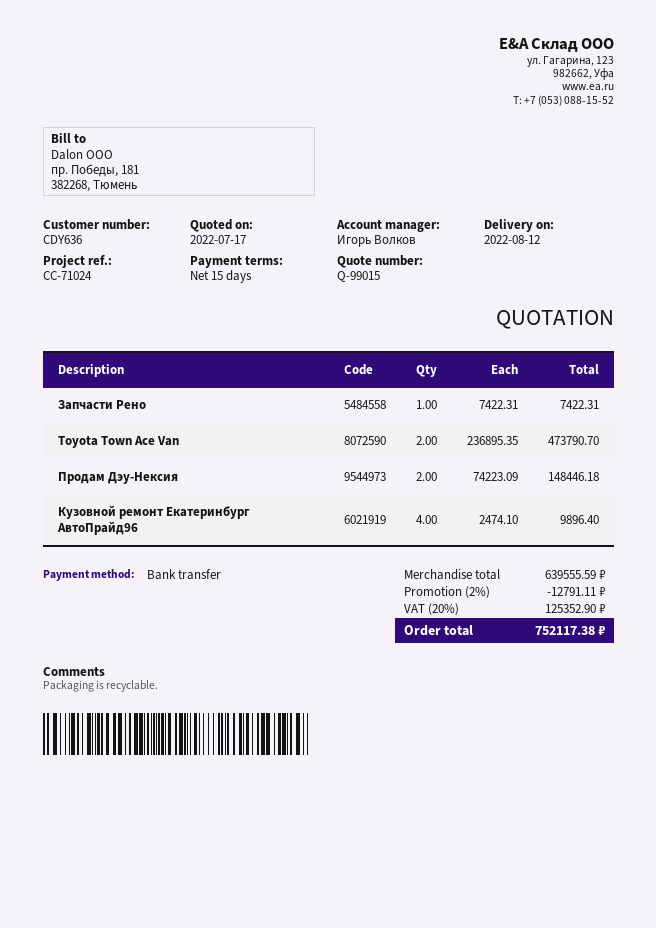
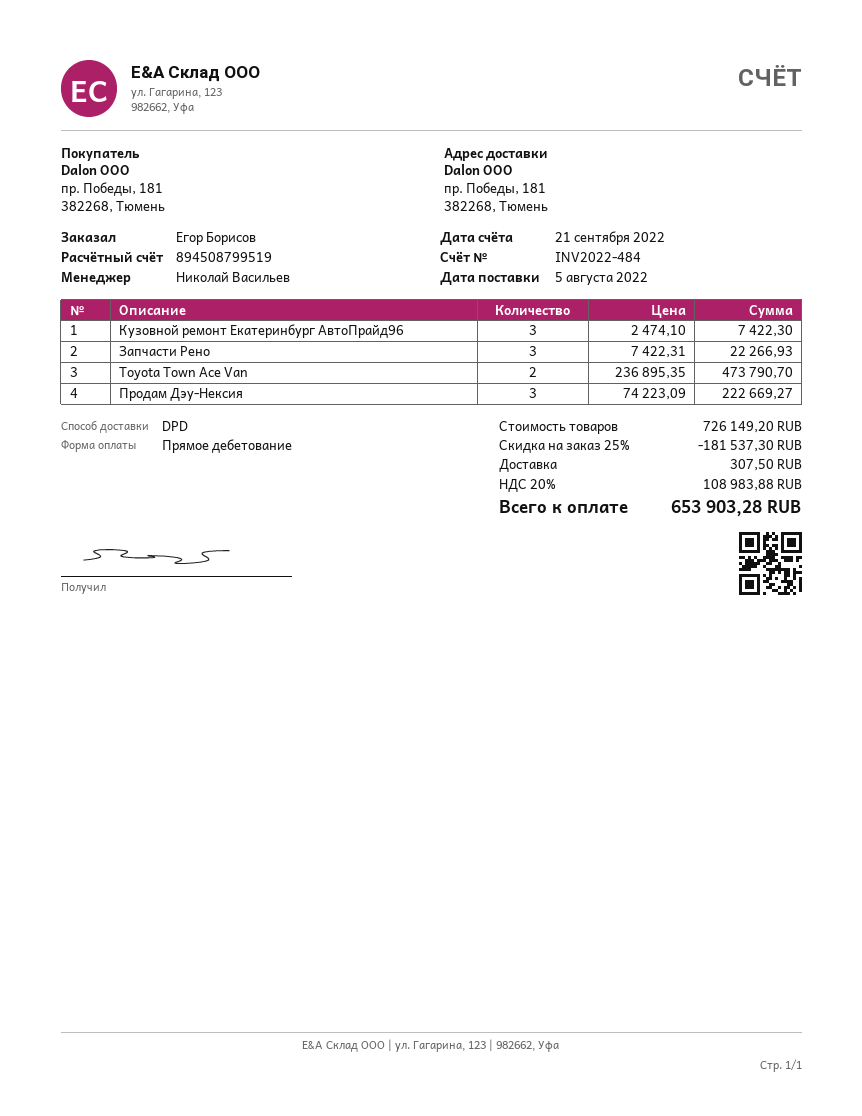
delivery date: 2022-08-12 -> 2022-08-05
sales rep: Игорь Волков -> Николай Васильев
payment method: bank transfer -> direct debit
Запчасти Рено: 1 x 7422.31 = 7422.31 -> 3 x 7422.31 = 22266.93
Продам Дэу-Нексия: 2 x 74223.09 = 148446.18 -> 3 x 74223.09 = 222669.27
Кузовной ремонт Екатеринбург АвтоПрайд96: 4 x 2474.10 = 9896.40 -> 3 x 2474.10 = 7422.30
subtotal: 639555.59 -> 726149.20
discount: 2% = 12791.11 -> 25% = 181537.30
shipping: none -> 307.50
tax: 20% = 125352.90 -> 20% = 108983.88
total: 752117.38 -> 653903.28

